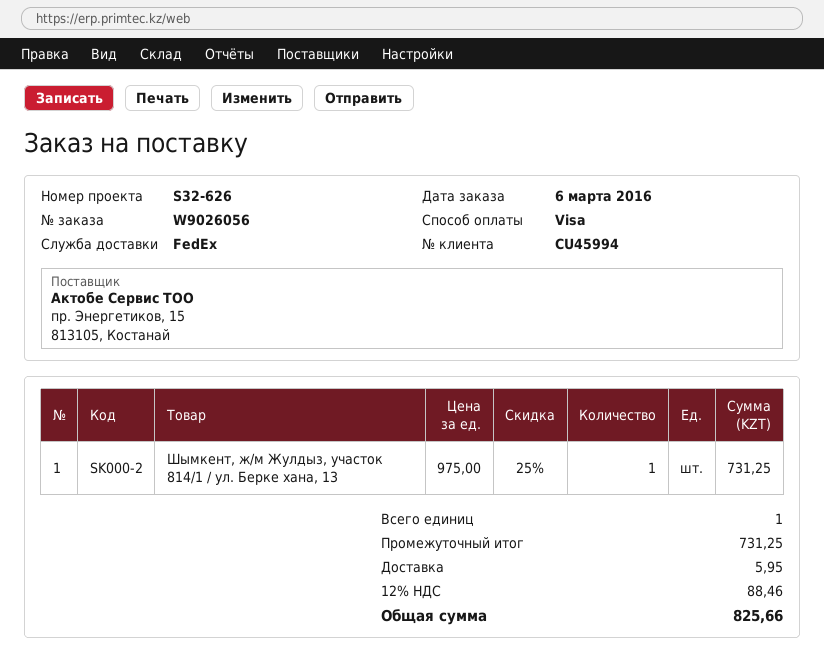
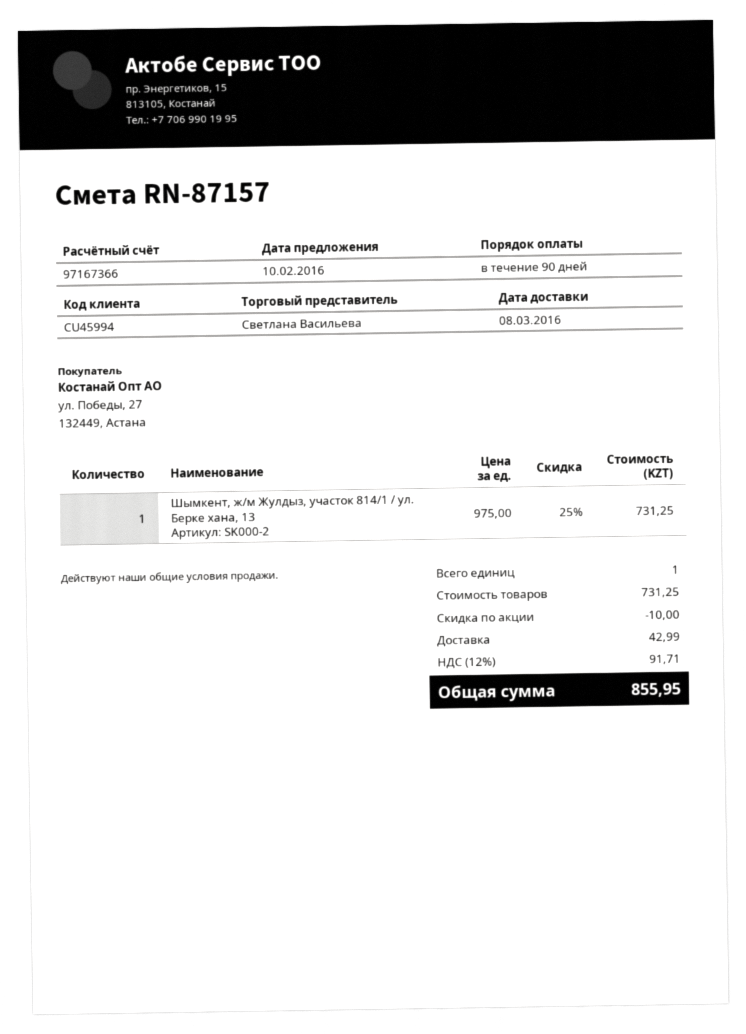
discount: none -> 10.00
shipping: 5.95 -> 42.99
tax: 12% = 88.46 -> 12% = 91.71
total: 825.66 -> 855.95

